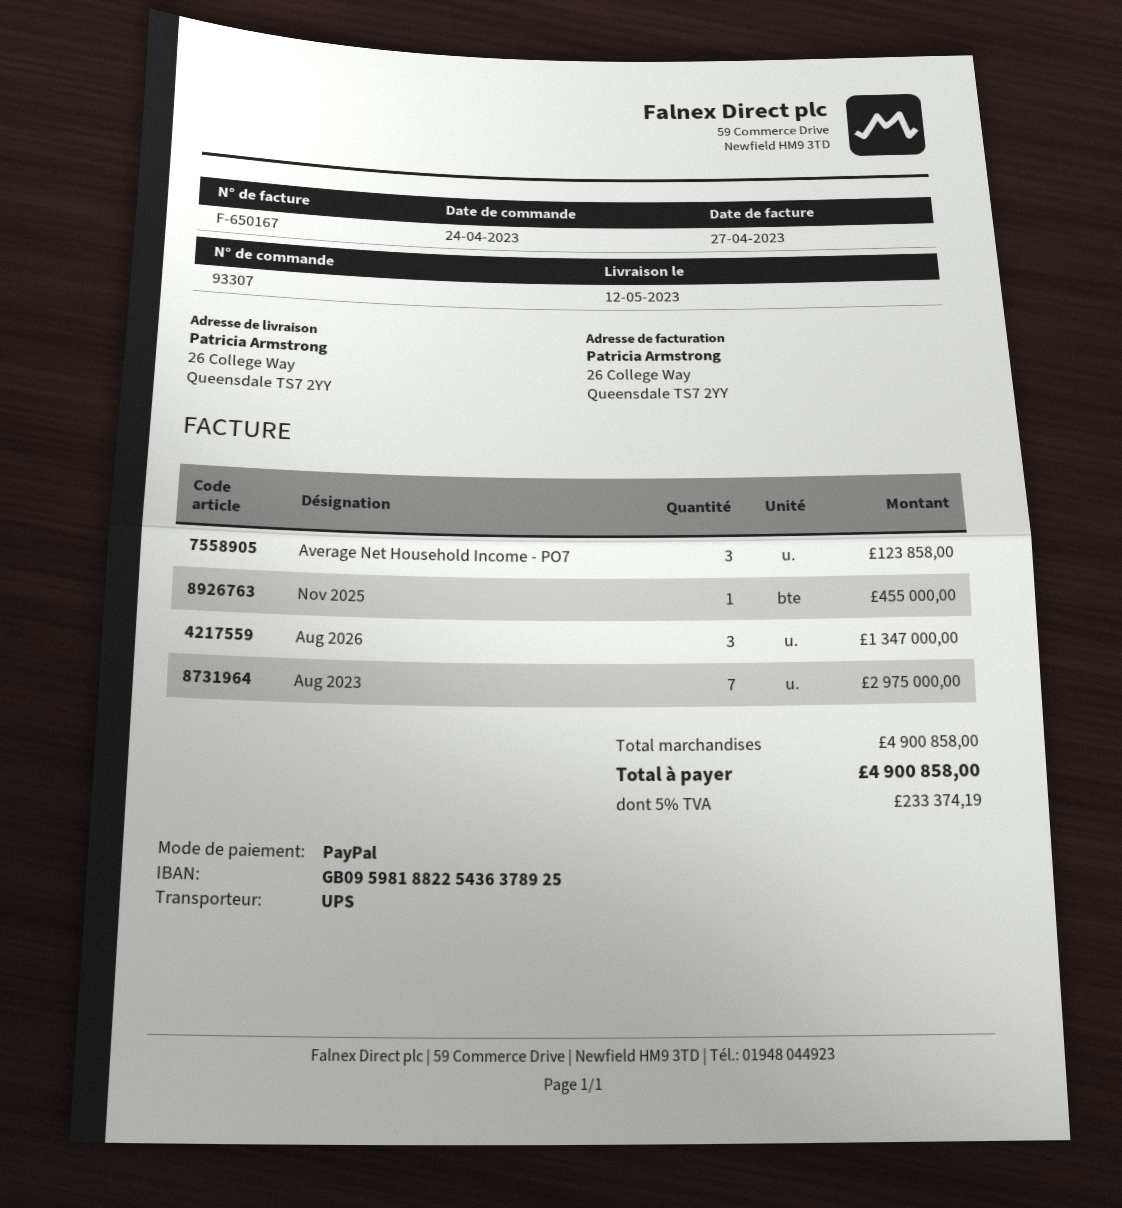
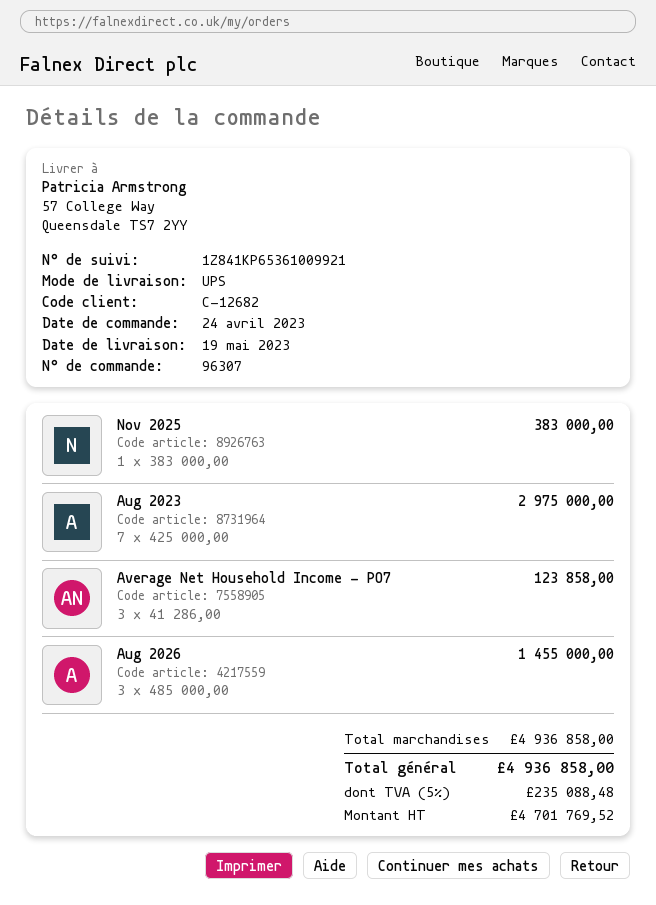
order number: 93307 -> 96307
delivery date: 2023-05-12 -> 2023-05-19
ship to: 26 College Way, Queensdale TS7 2YY -> 57 College Way, Queensdale TS7 2YY
Nov 2025: 1 for 455000.00 -> 1 for 383000.00
Aug 2026: 3 for 1347000.00 -> 3 for 1455000.00
subtotal: 4900858.00 -> 4936858.00
tax: 5% = 233374.19 -> 5% = 235088.48
total: 4900858.00 -> 4936858.00

